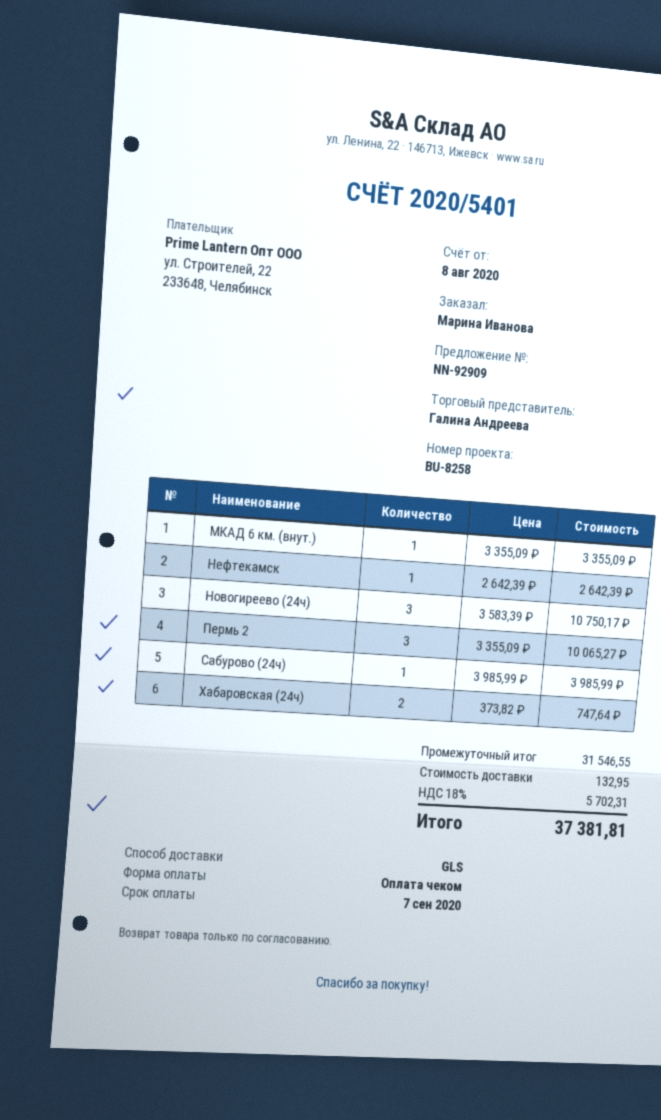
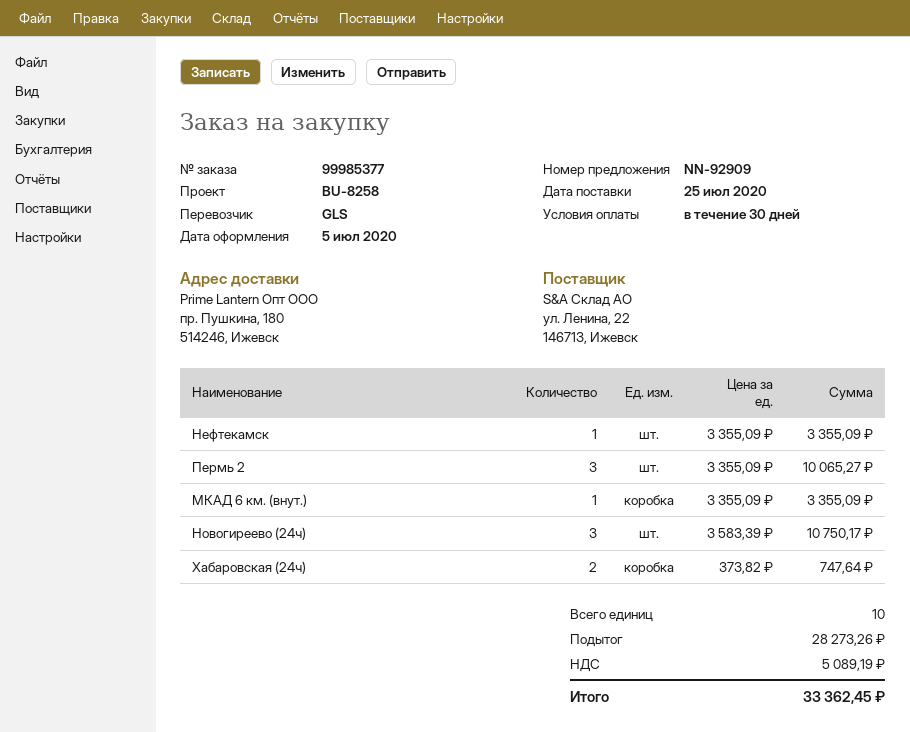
Нефтекамск: 1 x 2642.39 = 2642.39 -> 1 x 3355.09 = 3355.09
Сабурово (24ч): 1 x 3985.99 = 3985.99 -> none
subtotal: 31546.55 -> 28273.26
shipping: 132.95 -> none
tax: 5702.31 -> 5089.19
total: 37381.81 -> 33362.45

